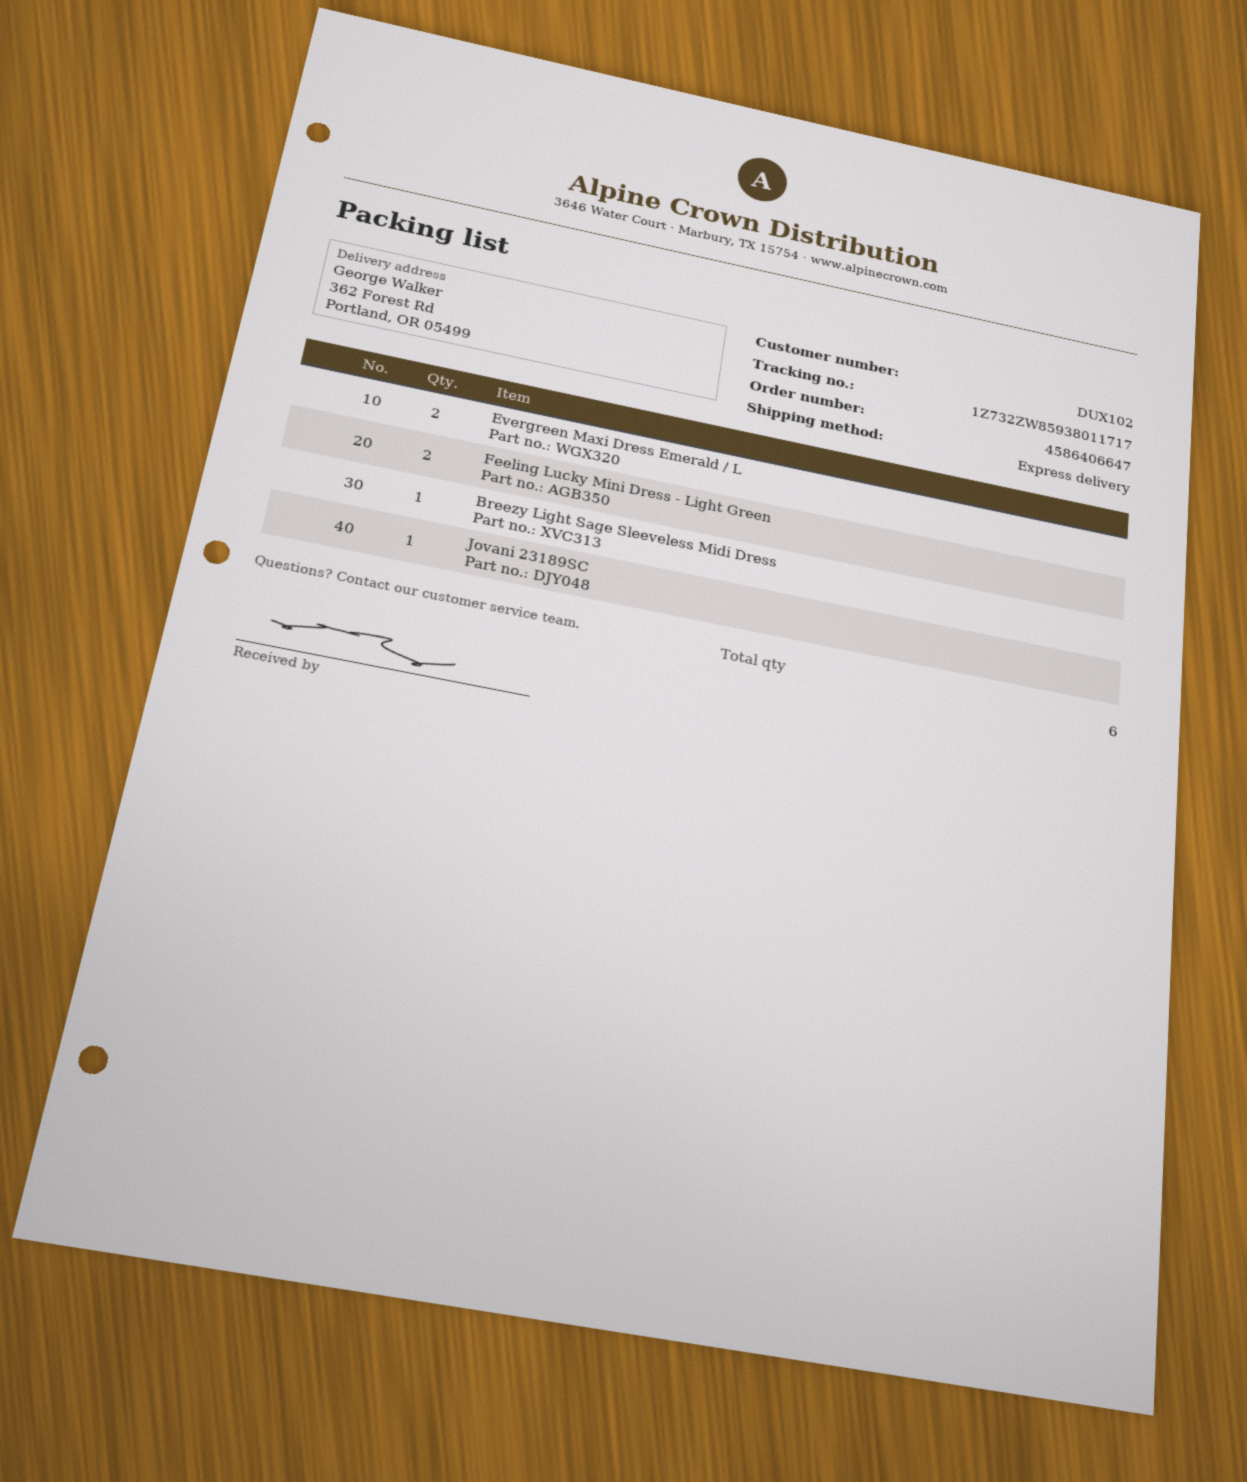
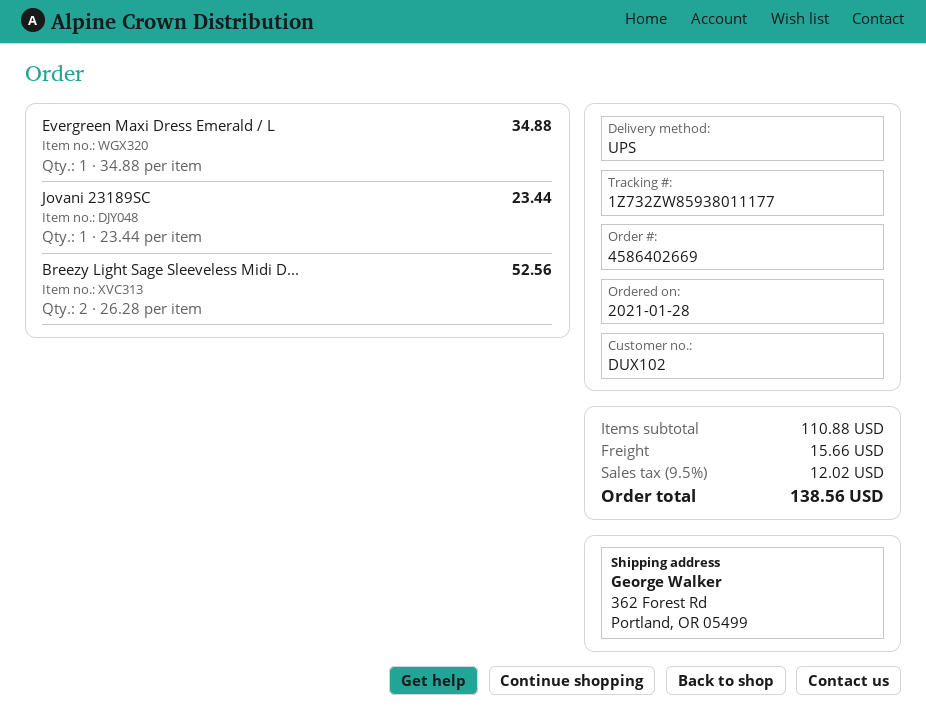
order number: 4586406647 -> 4586402669
shipping method: express -> UPS
tracking number: 1Z732ZW85938011717 -> 1Z732ZW85938011177
Evergreen Maxi Dress Emerald / L: 2 -> 1
Feeling Lucky Mini Dress - Light Green: 2 -> none
Breezy Light Sage Sleeveless Midi Dress: 1 -> 2

